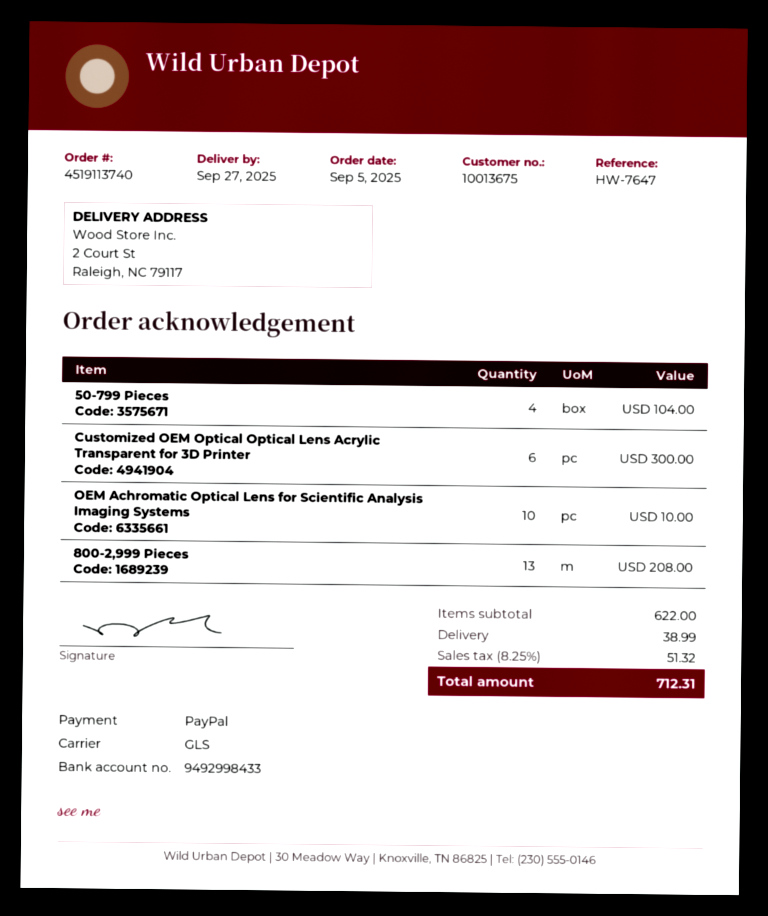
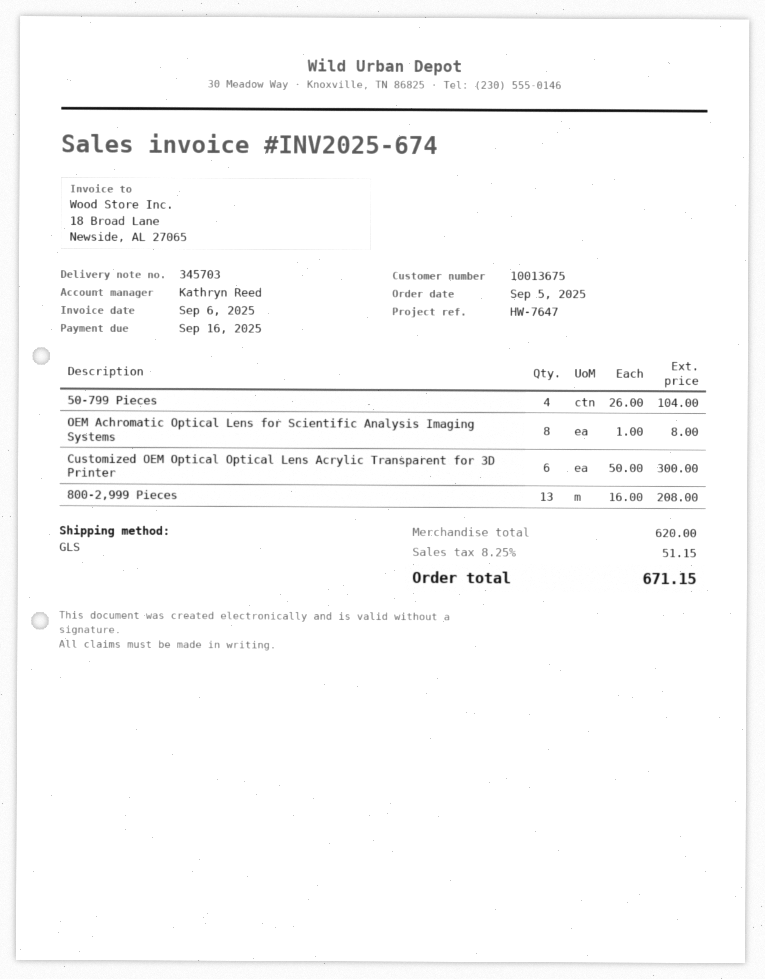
OEM Achromatic Optical Lens for Scientific Analysis Imaging Systems: 10 for 10.00 -> 8 for 8.00
subtotal: 622.00 -> 620.00
shipping: 38.99 -> none
tax: 8.25% = 51.32 -> 8.25% = 51.15
total: 712.31 -> 671.15

